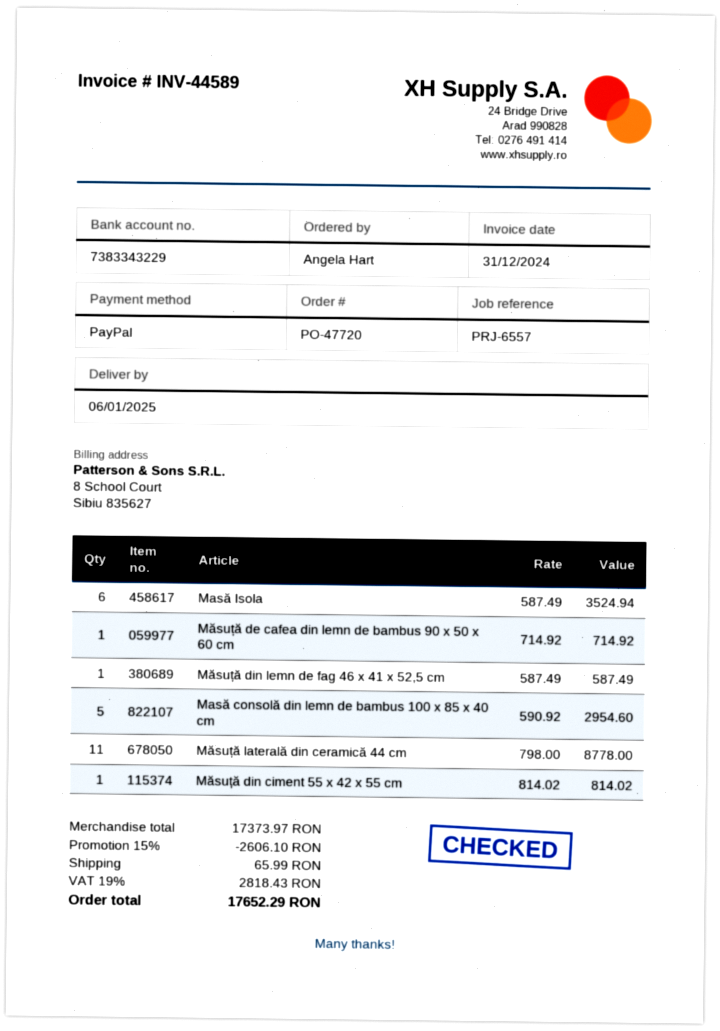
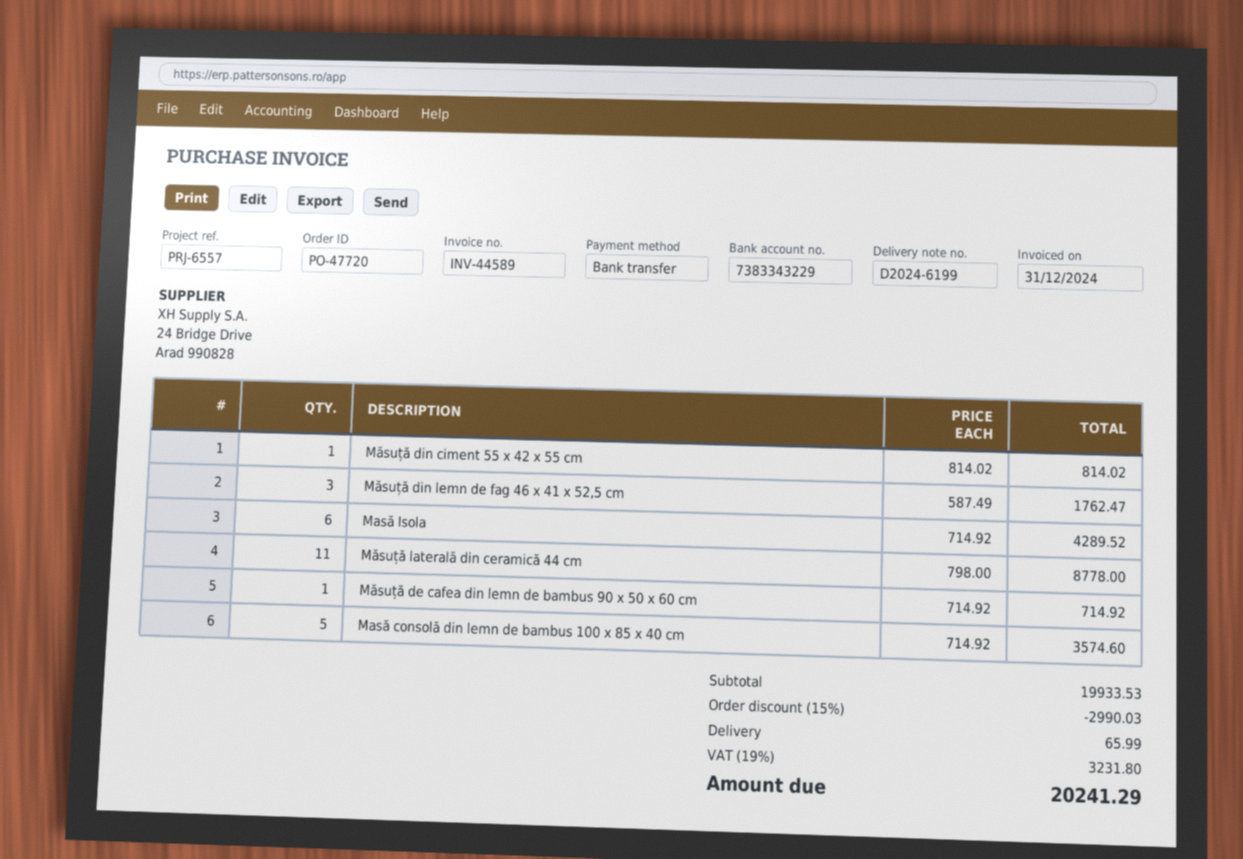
payment method: PayPal -> bank transfer
Masă Isola: 6 x 587.49 = 3524.94 -> 6 x 714.92 = 4289.52
Măsuță din lemn de fag 46 x 41 x 52,5 cm: 1 x 587.49 = 587.49 -> 3 x 587.49 = 1762.47
Masă consolă din lemn de bambus 100 x 85 x 40 cm: 5 x 590.92 = 2954.60 -> 5 x 714.92 = 3574.60
subtotal: 17373.97 -> 19933.53
discount: 15% = 2606.10 -> 15% = 2990.03
tax: 19% = 2818.43 -> 19% = 3231.80
total: 17652.29 -> 20241.29

